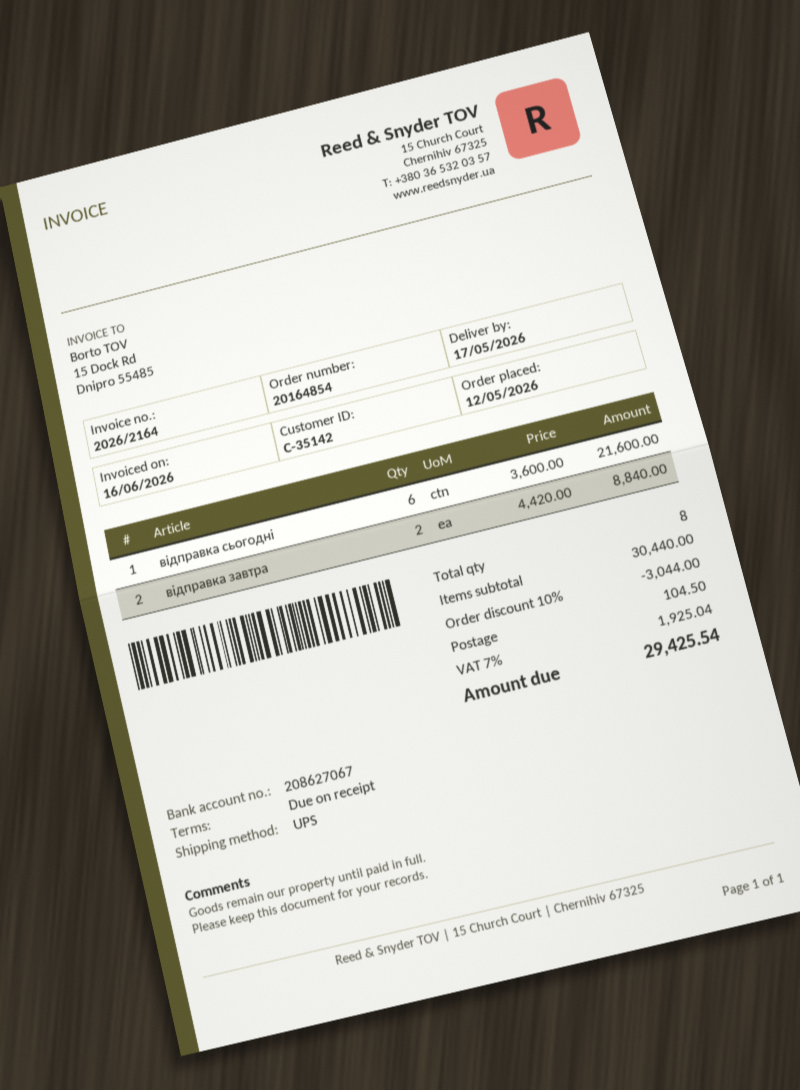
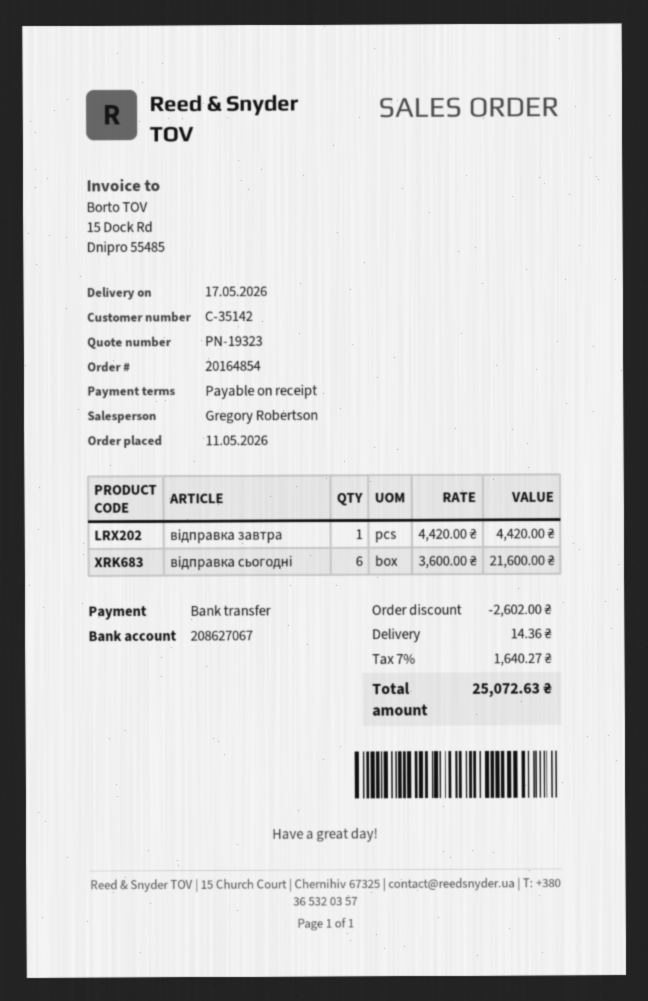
order date: 2026-05-12 -> 2026-05-11
відправка завтра: 2 x 4420.00 = 8840.00 -> 1 x 4420.00 = 4420.00
discount: 3044.00 -> 2602.00
shipping: 104.50 -> 14.36
tax: 7% = 1925.04 -> 7% = 1640.27
total: 29425.54 -> 25072.63

